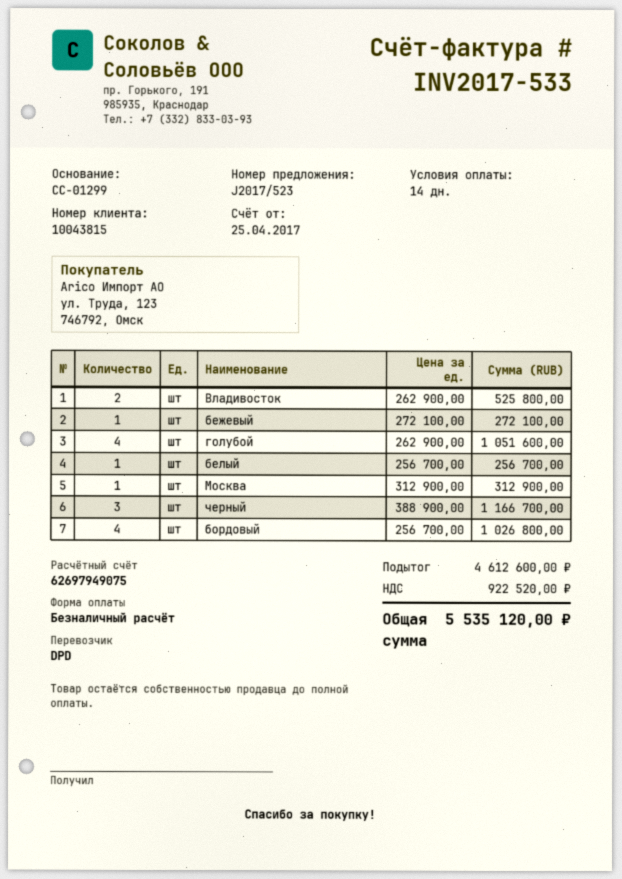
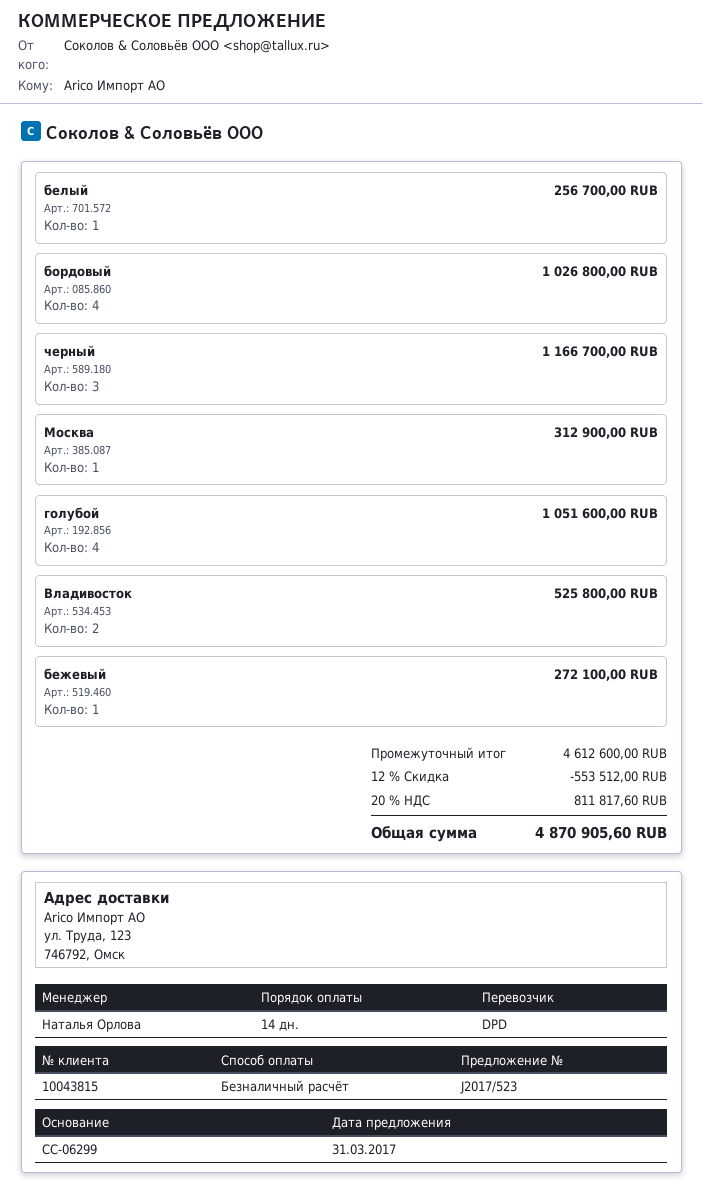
reference: CC-01299 -> CC-06299
discount: none -> 12% = 553512.00
tax: 922520.00 -> 811817.60
total: 5535120.00 -> 4870905.60

